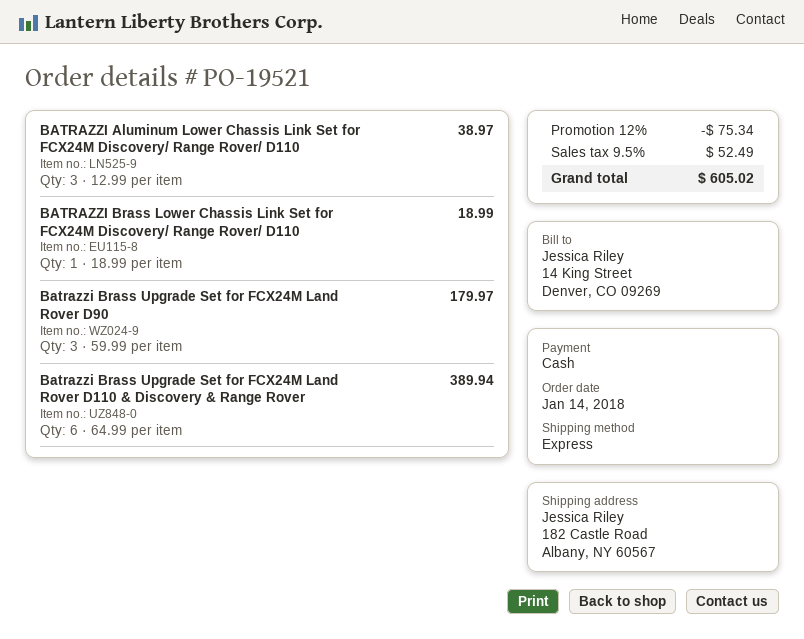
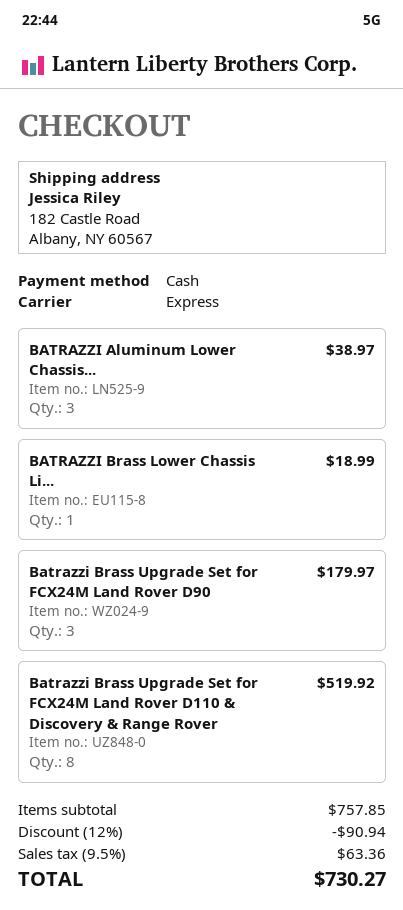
Batrazzi Brass Upgrade Set for FCX24M Land Rover D110 & Discovery & Range Rover: 6 for 389.94 -> 8 for 519.92
discount: 12% = 75.34 -> 12% = 90.94
tax: 9.5% = 52.49 -> 9.5% = 63.36
total: 605.02 -> 730.27

